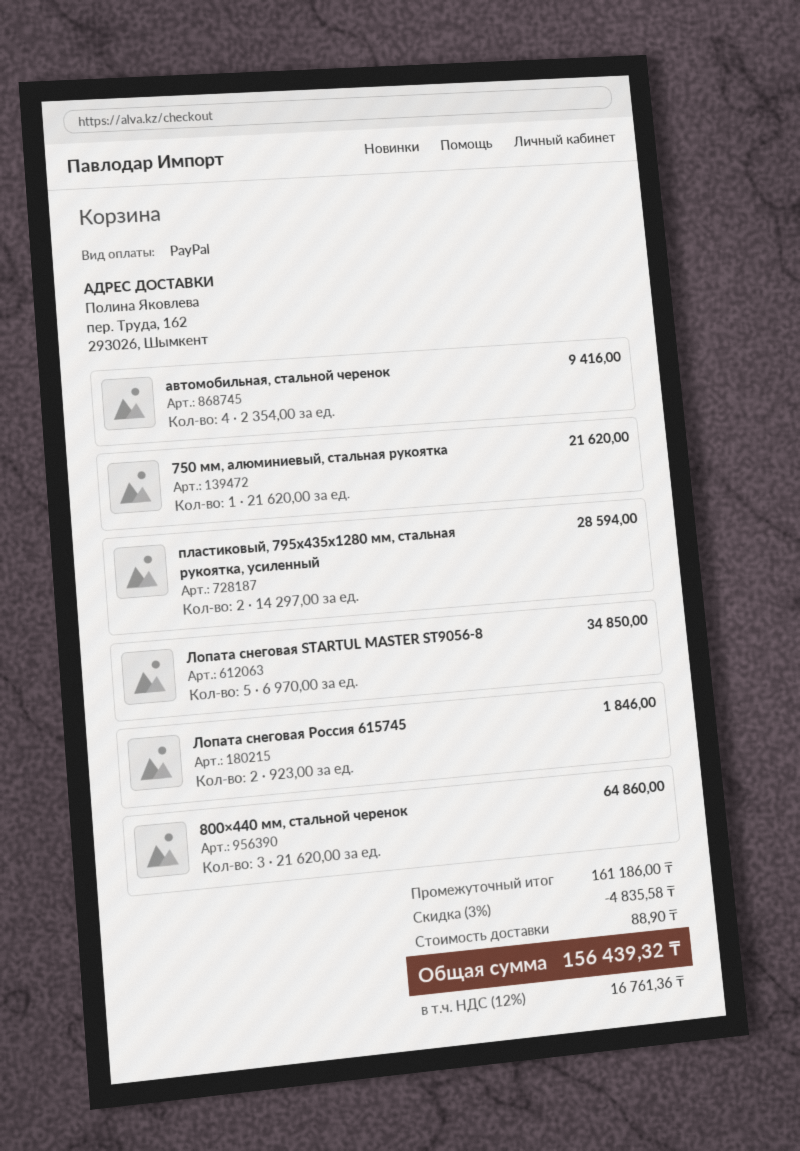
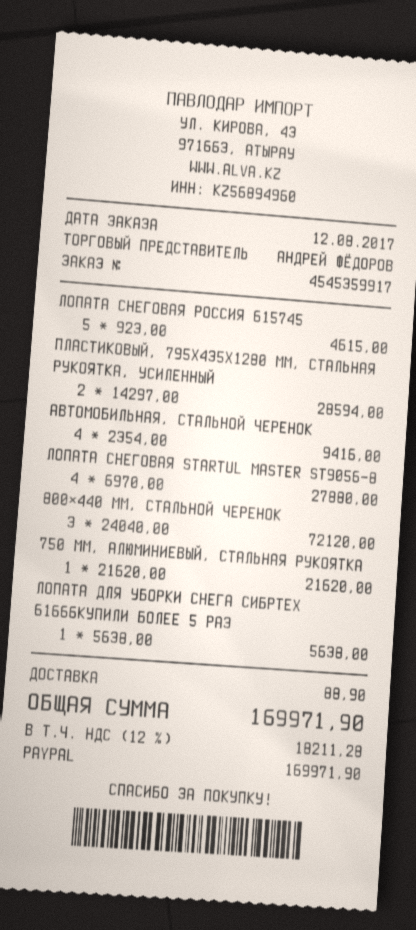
Лопата снеговая STARTUL MASTER ST9056-8: 5 x 6970.00 = 34850.00 -> 4 x 6970.00 = 27880.00
Лопата снеговая Россия 615745: 2 x 923.00 = 1846.00 -> 5 x 923.00 = 4615.00
800×440 мм, cтальной черенок: 3 x 21620.00 = 64860.00 -> 3 x 24040.00 = 72120.00
ЛОПАТА ДЛЯ УБОРКИ СНЕГА СИБРТЕХ 61666КУПИЛИ БОЛЕЕ 5 РАЗ: none -> 1 x 5638.00 = 5638.00
discount: 3% = 4835.58 -> none
tax: 12% = 16761.36 -> 12% = 18211.28
total: 156439.32 -> 169971.90

